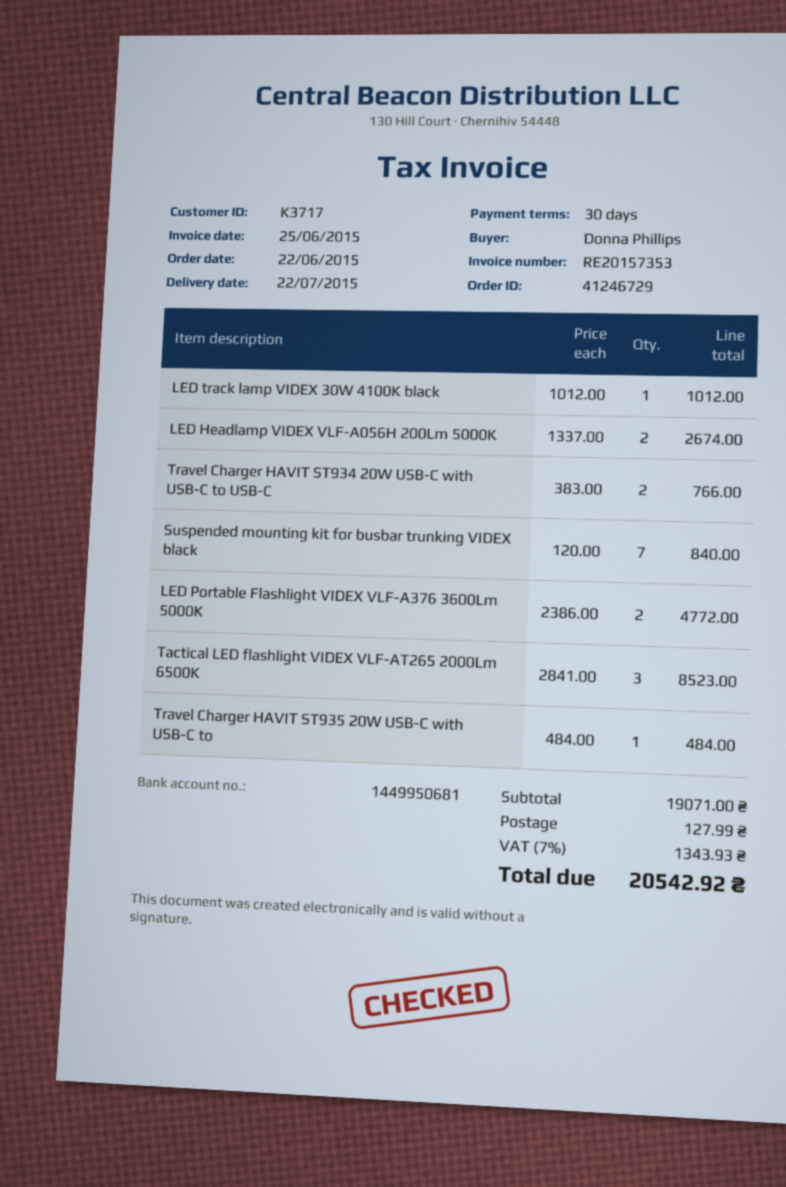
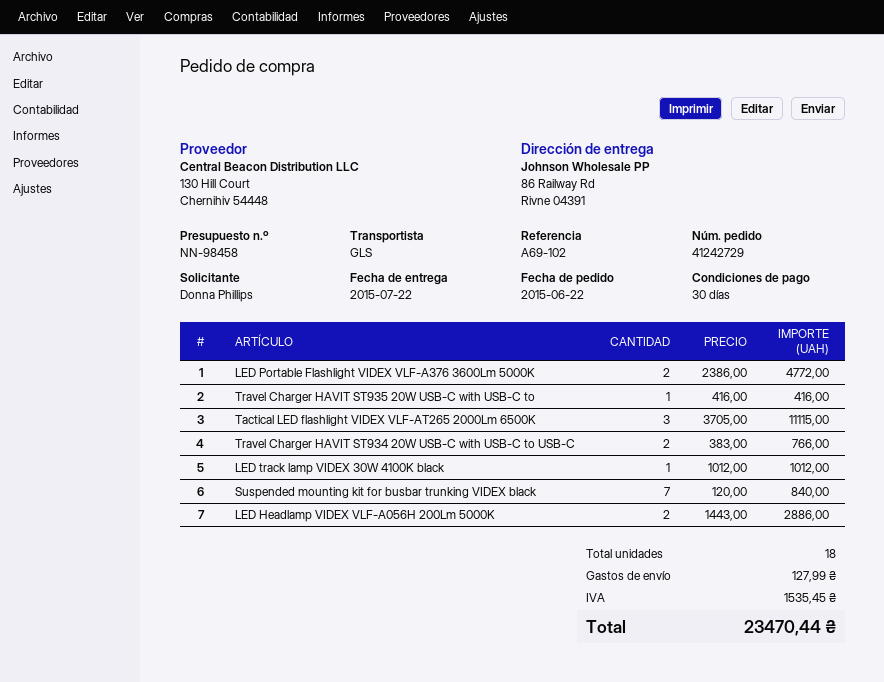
order number: 41246729 -> 41242729
LED Headlamp VIDEX VLF-A056H 200Lm 5000K: 2 x 1337.00 = 2674.00 -> 2 x 1443.00 = 2886.00
Tactical LED flashlight VIDEX VLF-AT265 2000Lm 6500K: 3 x 2841.00 = 8523.00 -> 3 x 3705.00 = 11115.00
Travel Charger HAVIT ST935 20W USB-C with USB-C to: 1 x 484.00 = 484.00 -> 1 x 416.00 = 416.00
tax: 1343.93 -> 1535.45
total: 20542.92 -> 23470.44

